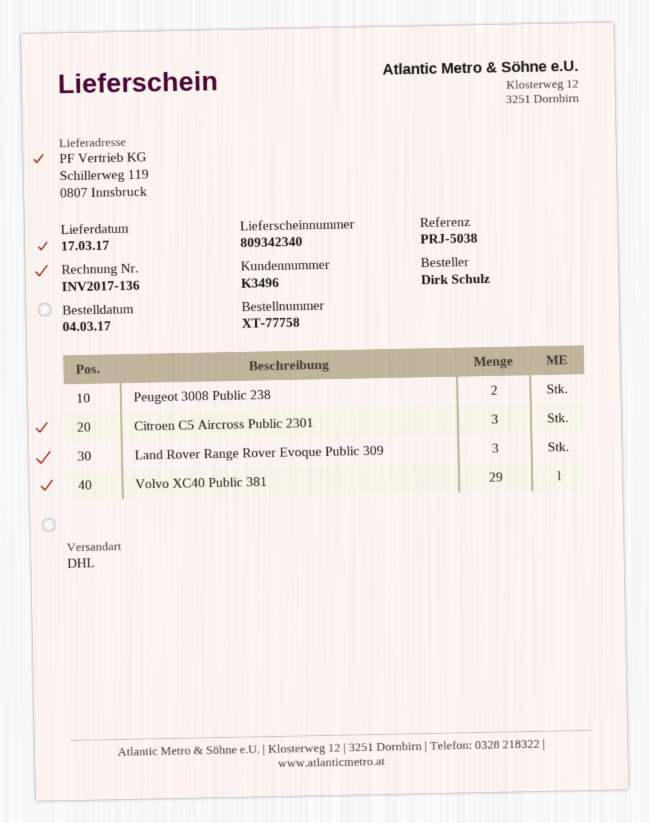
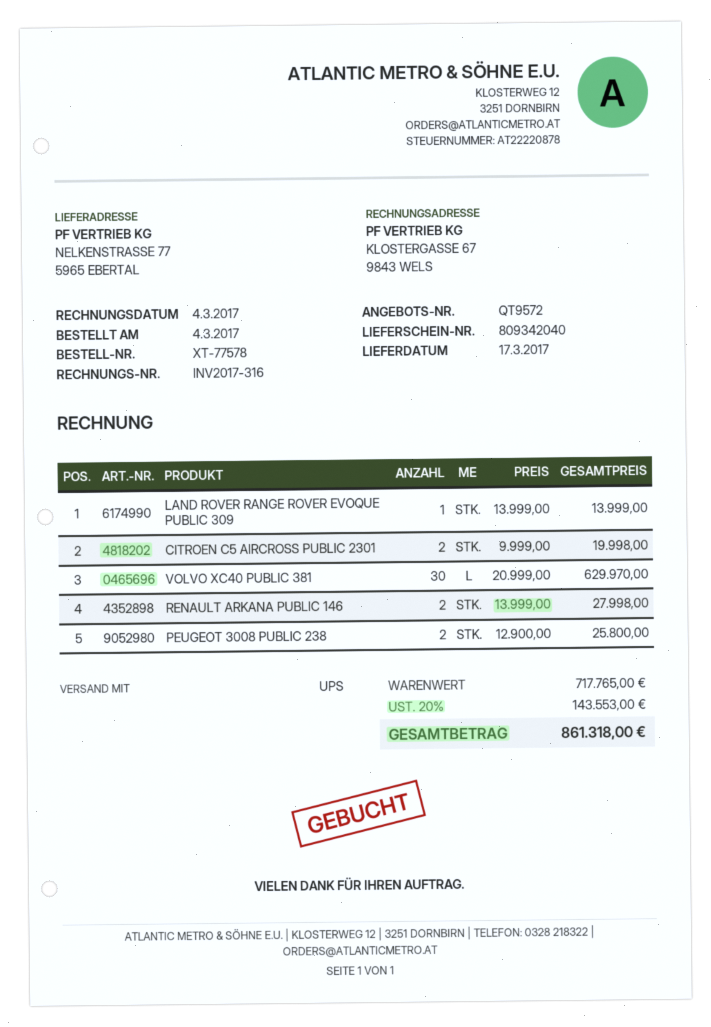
order number: XT-77758 -> XT-77578
delivery note number: 809342340 -> 809342040
invoice number: INV2017-136 -> INV2017-316
shipping method: DHL -> UPS
ship to: Schillerweg 119, 0807 Innsbruck -> NELKENSTRASSE 77, 5965 EBERTAL
Citroen C5 Aircross Public 2301: 3 -> 2
Land Rover Range Rover Evoque Public 309: 3 -> 1
Volvo XC40 Public 381: 29 -> 30
RENAULT ARKANA PUBLIC 146: none -> 2

